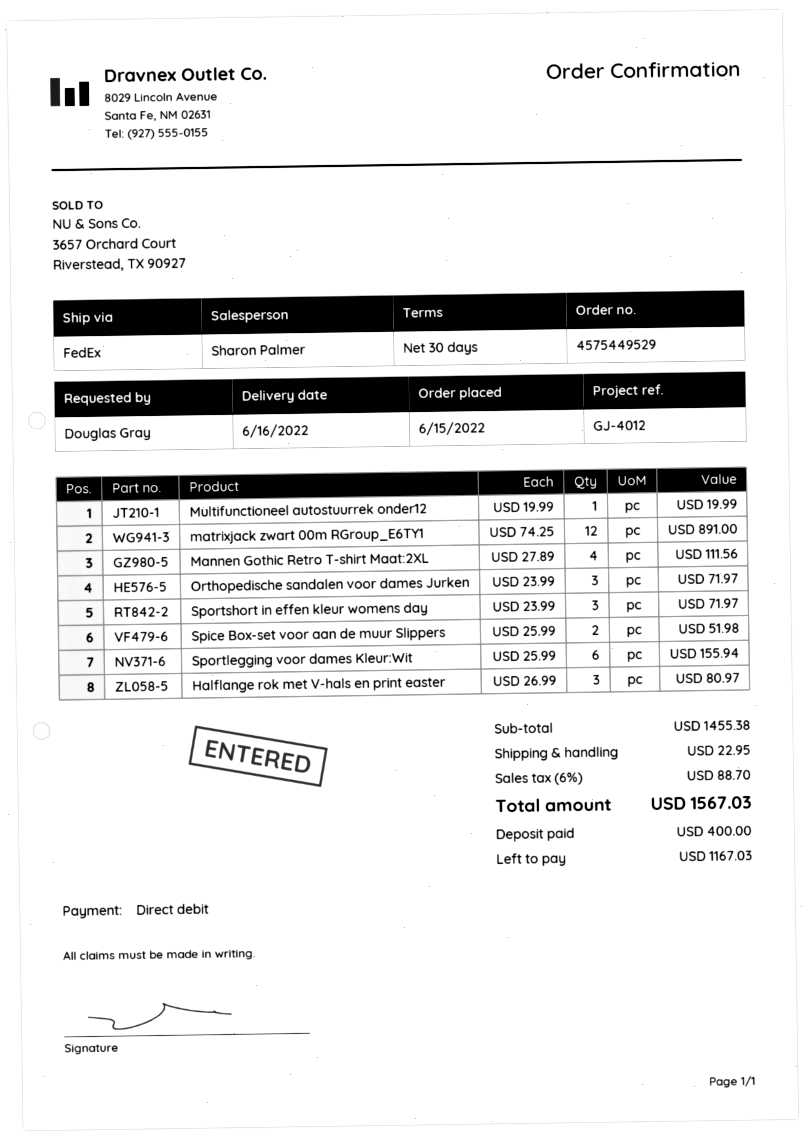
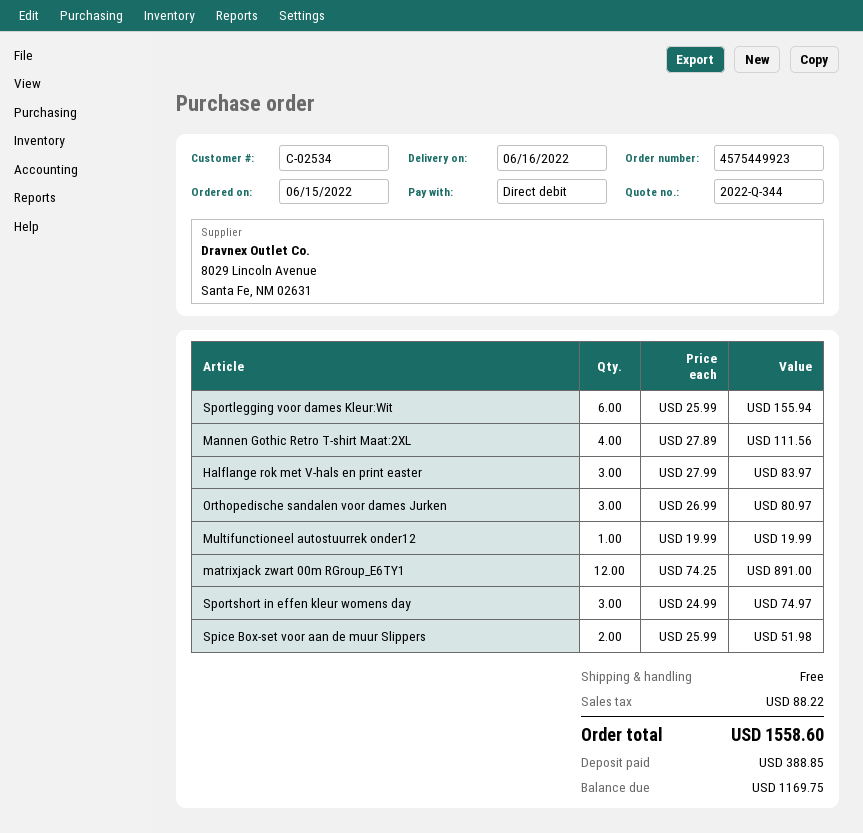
order number: 4575449529 -> 4575449923
Orthopedische sandalen voor dames Jurken: 3 x 23.99 = 71.97 -> 3 x 26.99 = 80.97
Sportshort in effen kleur womens day: 3 x 23.99 = 71.97 -> 3 x 24.99 = 74.97
Halflange rok met V-hals en print easter: 3 x 26.99 = 80.97 -> 3 x 27.99 = 83.97
shipping: 22.95 -> 0.00
tax: 88.70 -> 88.22
total: 1567.03 -> 1558.60
deposit: 400.00 -> 388.85
balance: 1167.03 -> 1169.75

